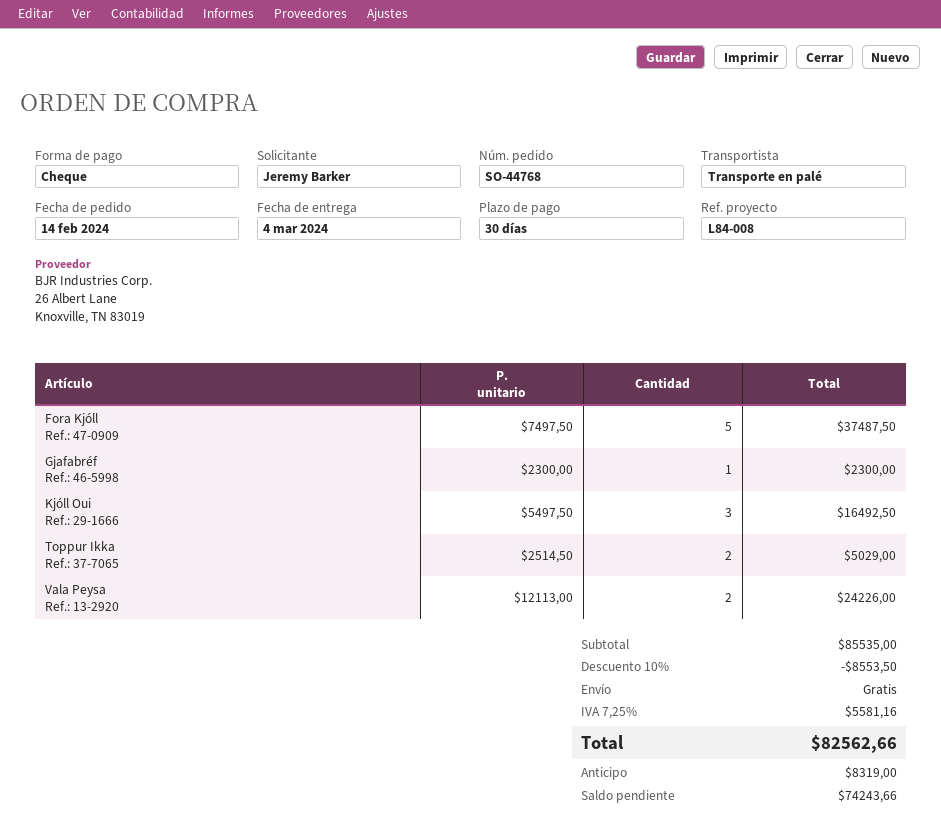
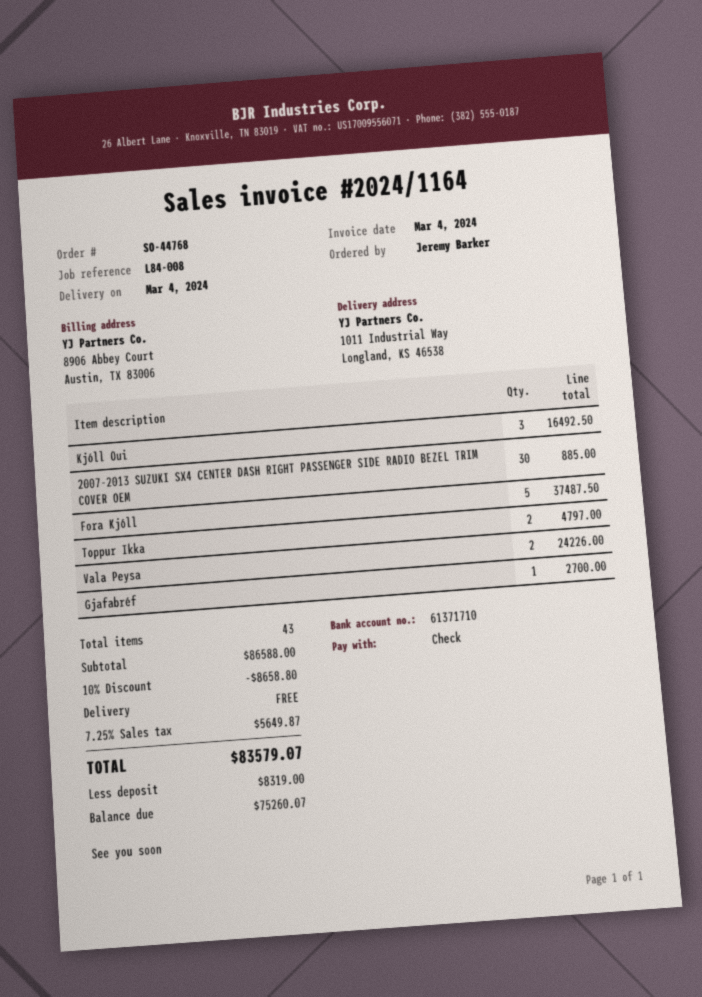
Gjafabréf: 1 for 2300.00 -> 1 for 2700.00
Toppur Ikka: 2 for 5029.00 -> 2 for 4797.00
2007-2013 SUZUKI SX4 CENTER DASH RIGHT PASSENGER SIDE RADIO BEZEL TRIM COVER OEM: none -> 30 for 885.00
subtotal: 85535.00 -> 86588.00
discount: 10% = 8553.50 -> 10% = 8658.80
tax: 7.25% = 5581.16 -> 7.25% = 5649.87
total: 82562.66 -> 83579.07
balance: 74243.66 -> 75260.07

